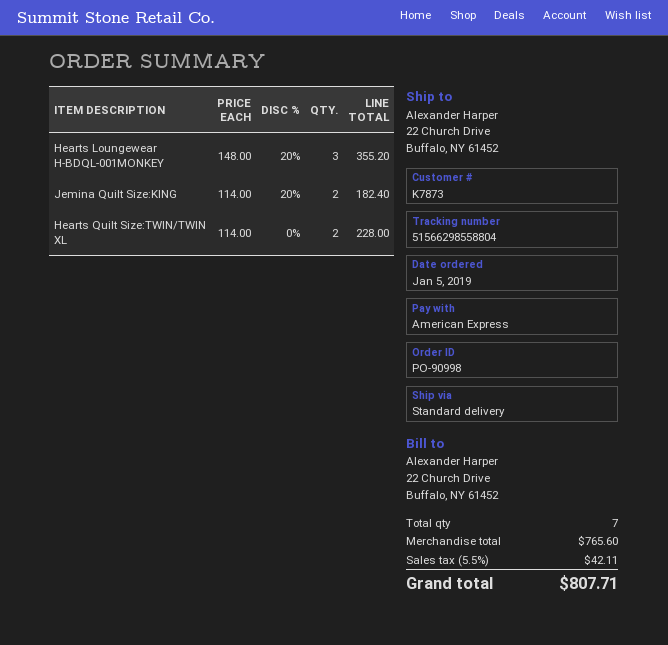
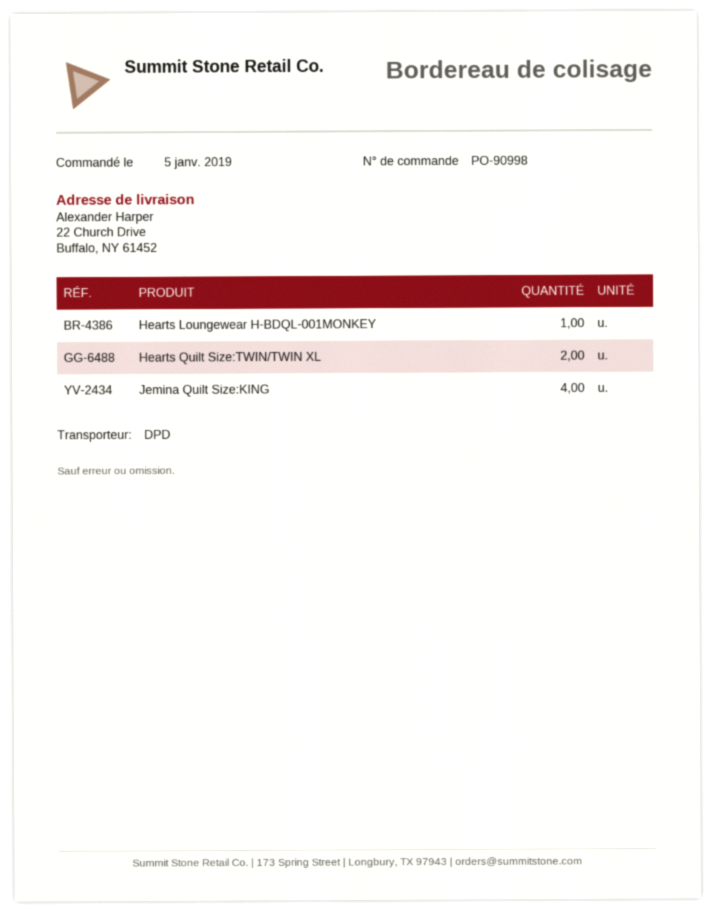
shipping method: standard -> DPD
Hearts Loungewear H-BDQL-001MONKEY: 3 -> 1
Jemina Quilt Size:KING: 2 -> 4

